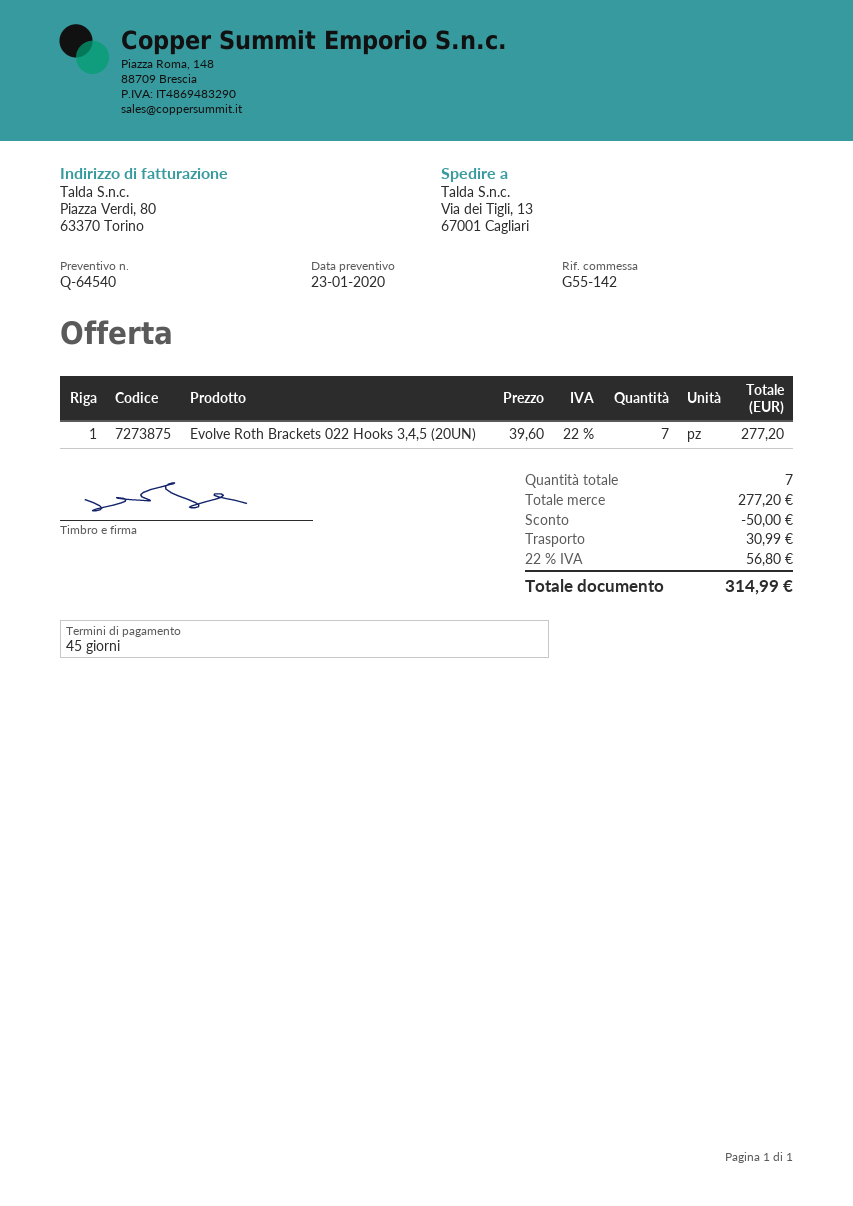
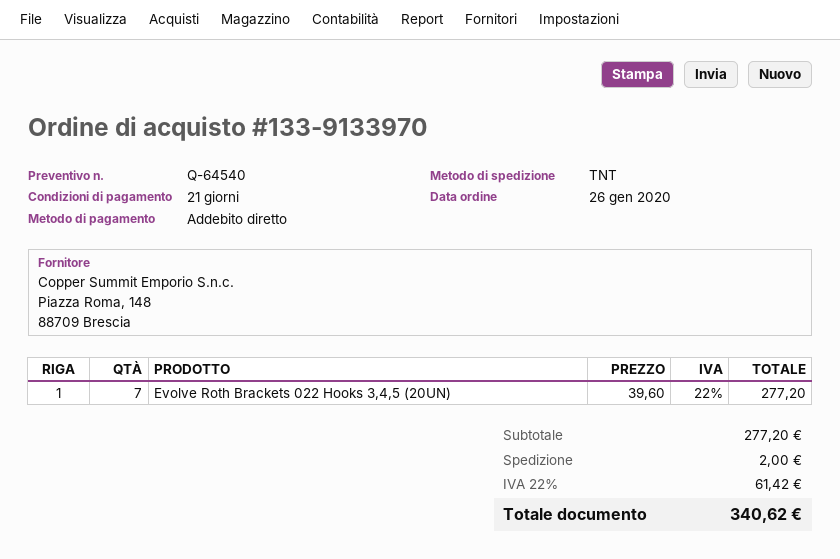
payment terms: 45 days -> 21 days
discount: 50.00 -> none
shipping: 30.99 -> 2.00
tax: 22% = 56.80 -> 22% = 61.42
total: 314.99 -> 340.62

